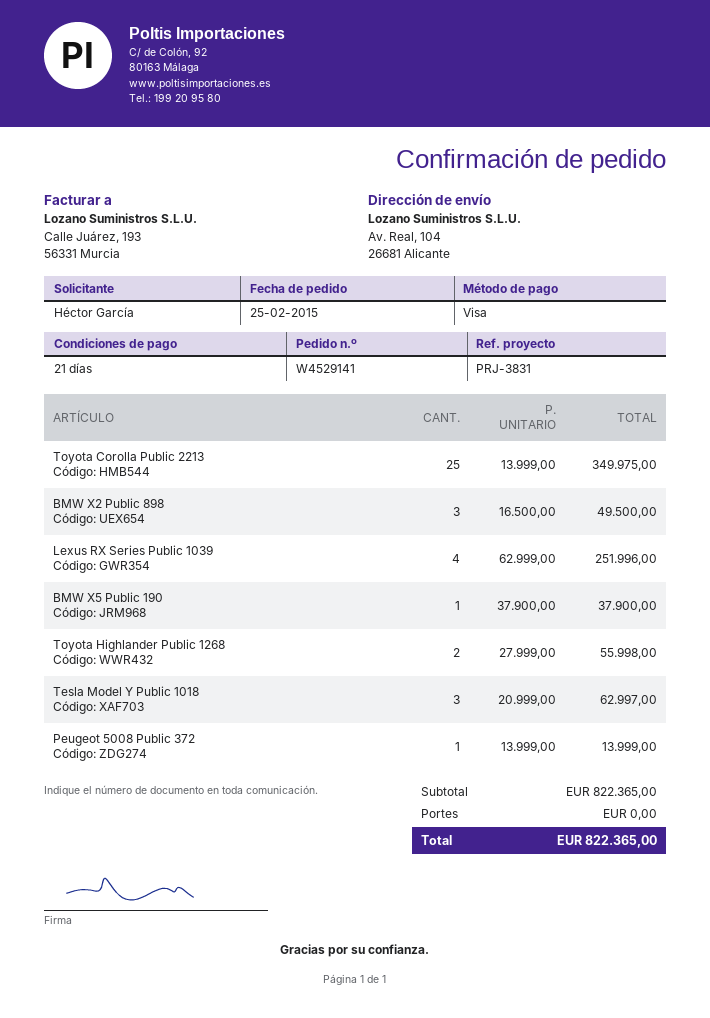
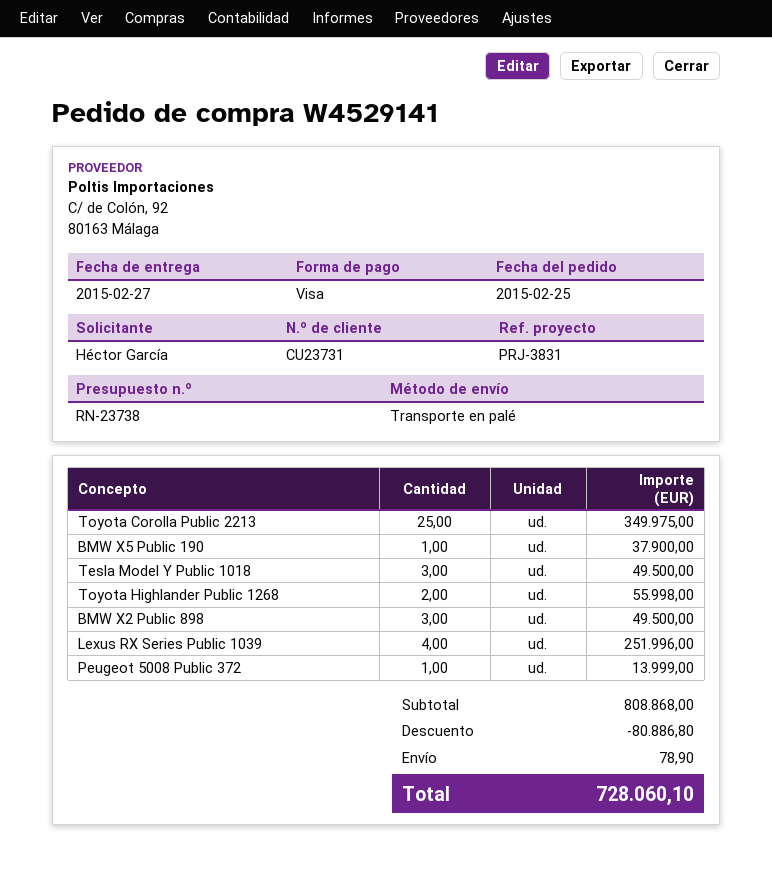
Tesla Model Y Public 1018: 3 for 62997.00 -> 3 for 49500.00
subtotal: 822365.00 -> 808868.00
discount: none -> 80886.80
shipping: 0.00 -> 78.90
total: 822365.00 -> 728060.10

